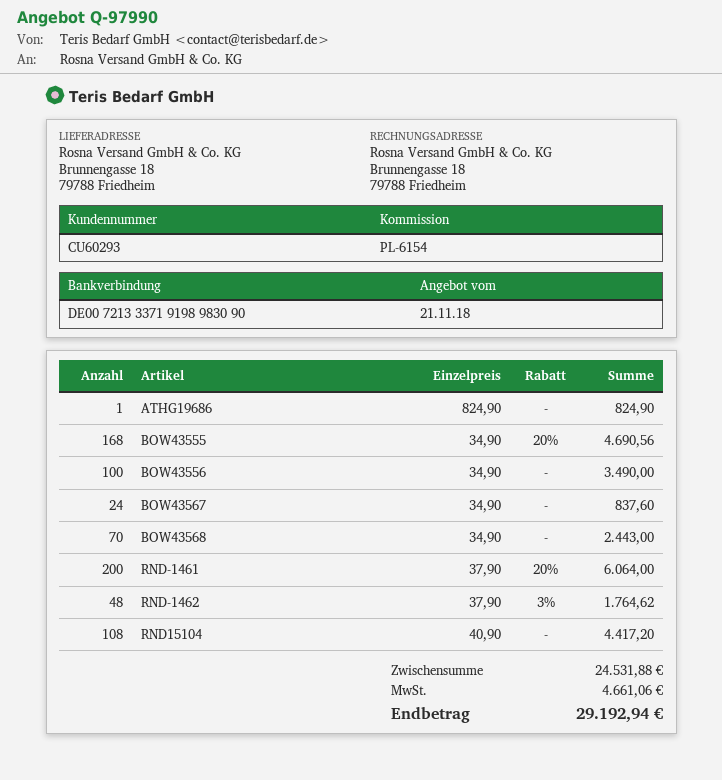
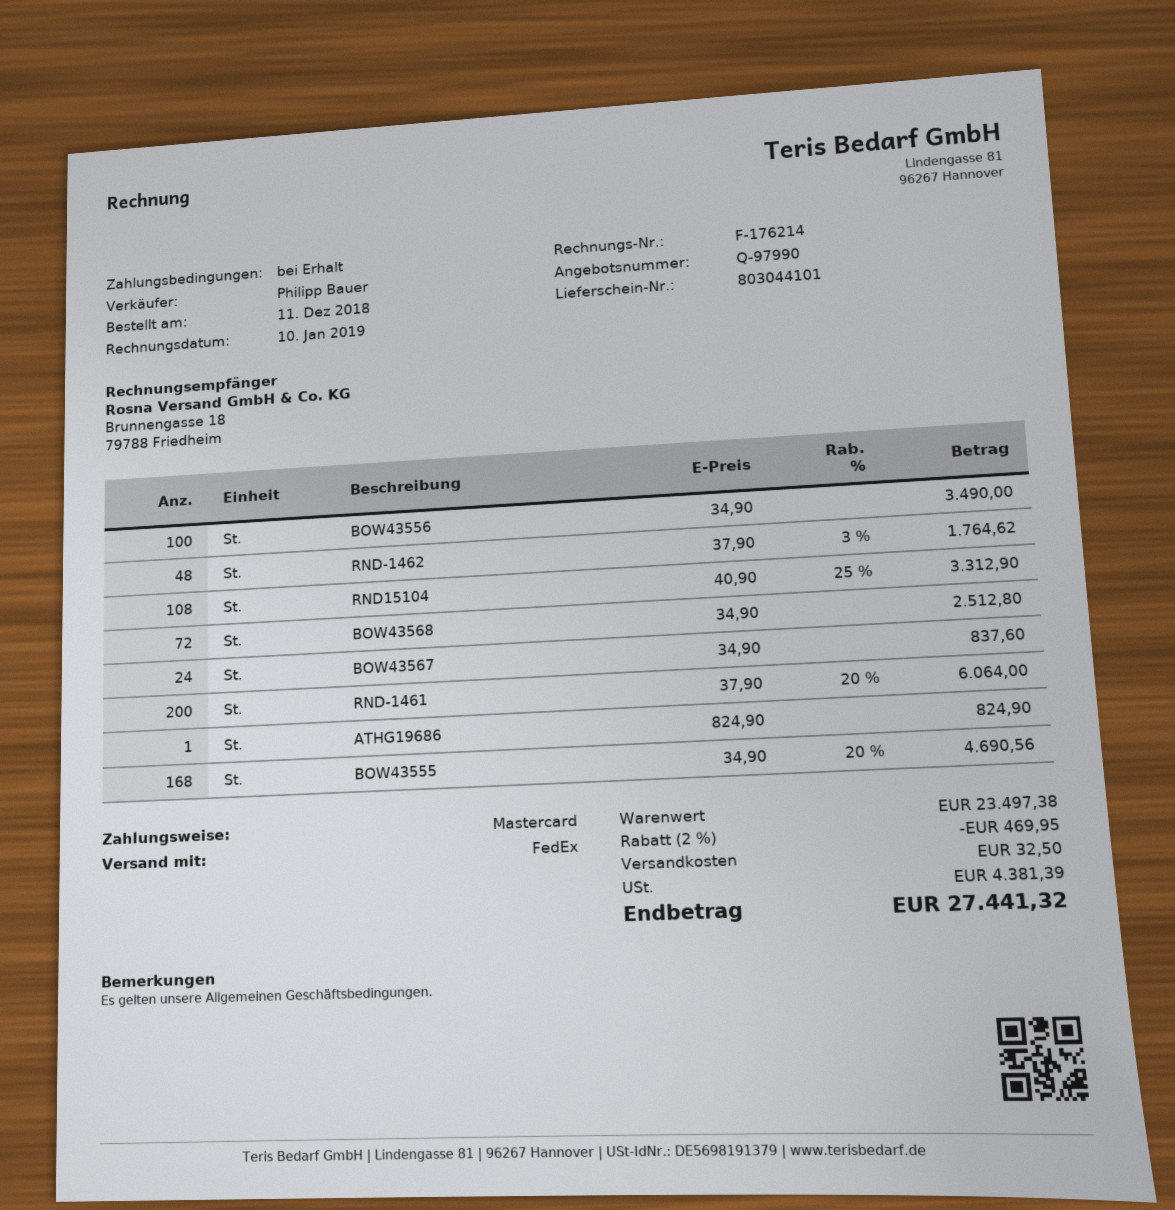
BOW43568: 70 x 34.90 = 2443.00 -> 72 x 34.90 = 2512.80
RND15104: 108 x 40.90 = 4417.20 -> 108 x 40.90 - 25% = 3312.90
subtotal: 24531.88 -> 23497.38
discount: none -> 2% = 469.95
shipping: none -> 32.50
tax: 4661.06 -> 4381.39
total: 29192.94 -> 27441.32

